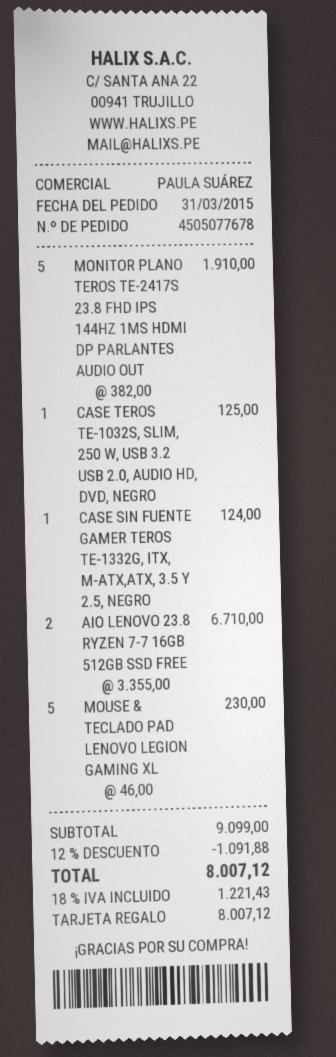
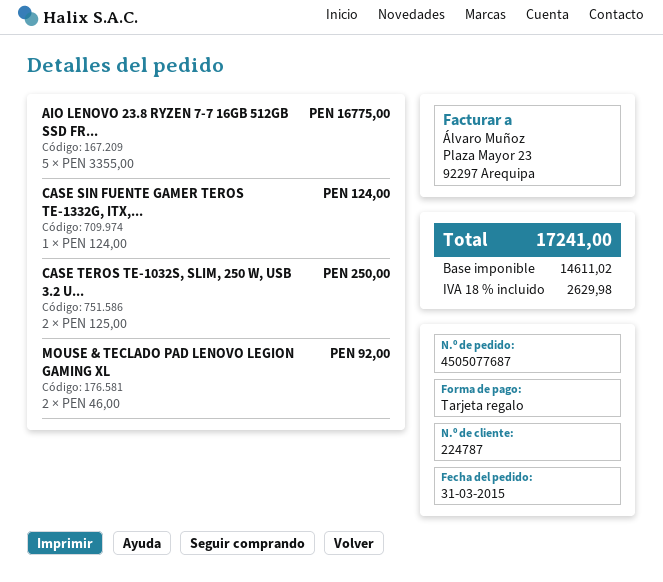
order number: 4505077678 -> 4505077687
MONITOR PLANO TEROS TE-2417S 23.8 FHD IPS 144HZ 1MS HDMI DP PARLANTES AUDIO OUT: 5 x 382.00 = 1910.00 -> none
CASE TEROS TE-1032S, SLIM, 250 W, USB 3.2 USB 2.0, AUDIO HD, DVD, NEGRO: 1 x 125.00 = 125.00 -> 2 x 125.00 = 250.00
AIO LENOVO 23.8 RYZEN 7-7 16GB 512GB SSD FREE: 2 x 3355.00 = 6710.00 -> 5 x 3355.00 = 16775.00
MOUSE & TECLADO PAD LENOVO LEGION GAMING XL: 5 x 46.00 = 230.00 -> 2 x 46.00 = 92.00
discount: 12% = 1091.88 -> none
tax: 18% = 1221.43 -> 18% = 2629.98
total: 8007.12 -> 17241.00

